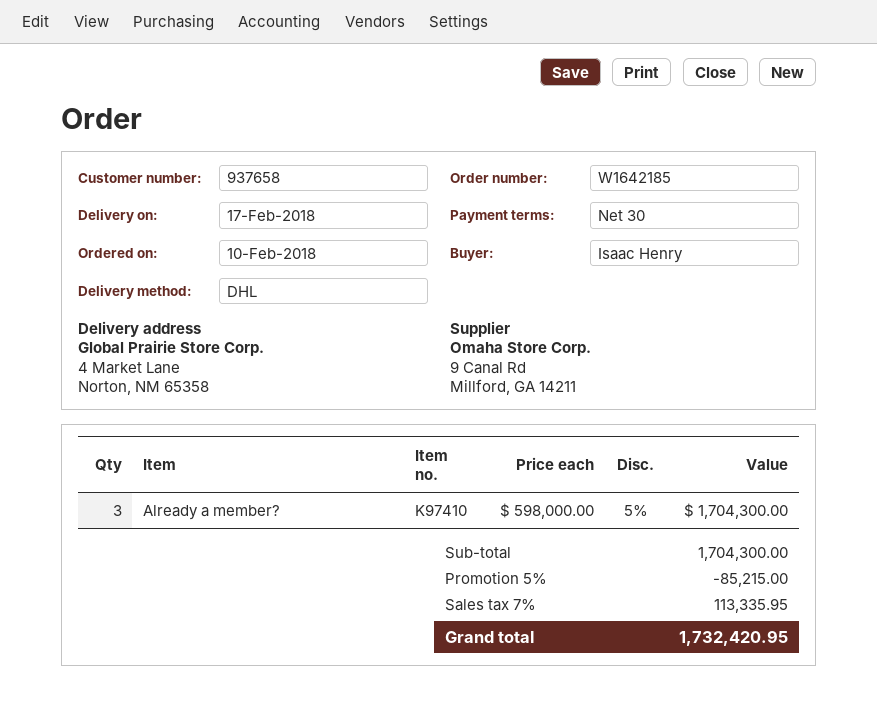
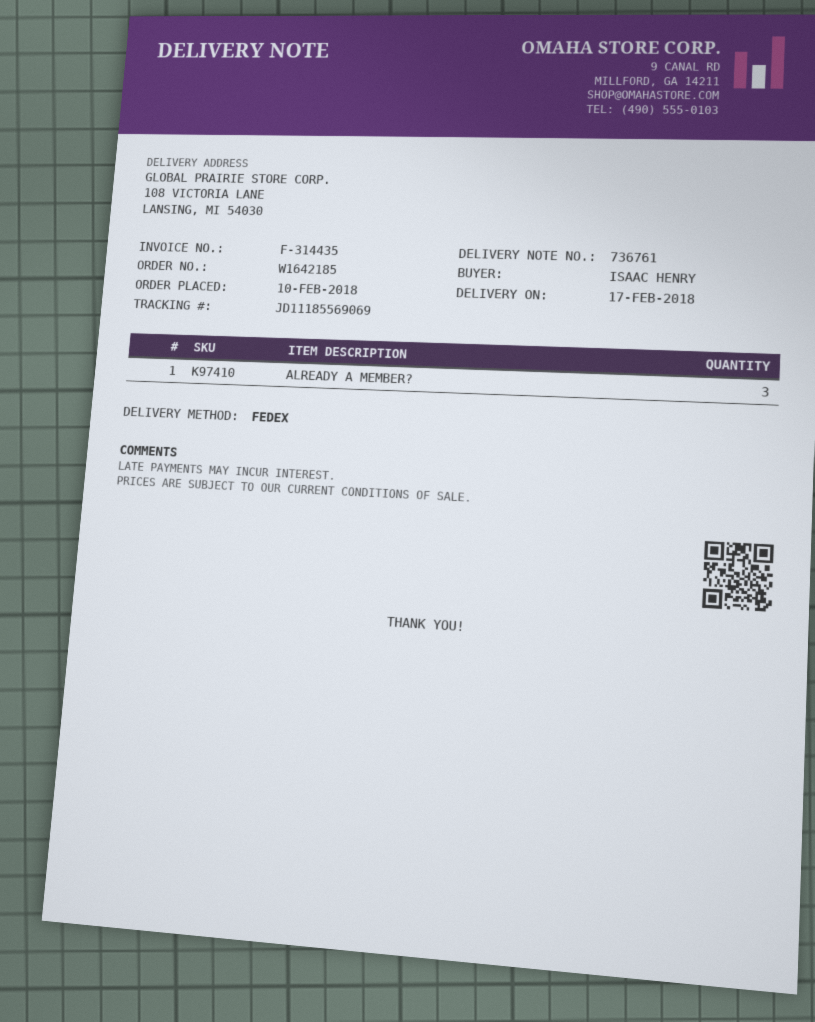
shipping method: DHL -> FedEx
ship to: 4 Market Lane, Norton, NM 65358 -> 108 VICTORIA LANE, LANSING, MI 54030

